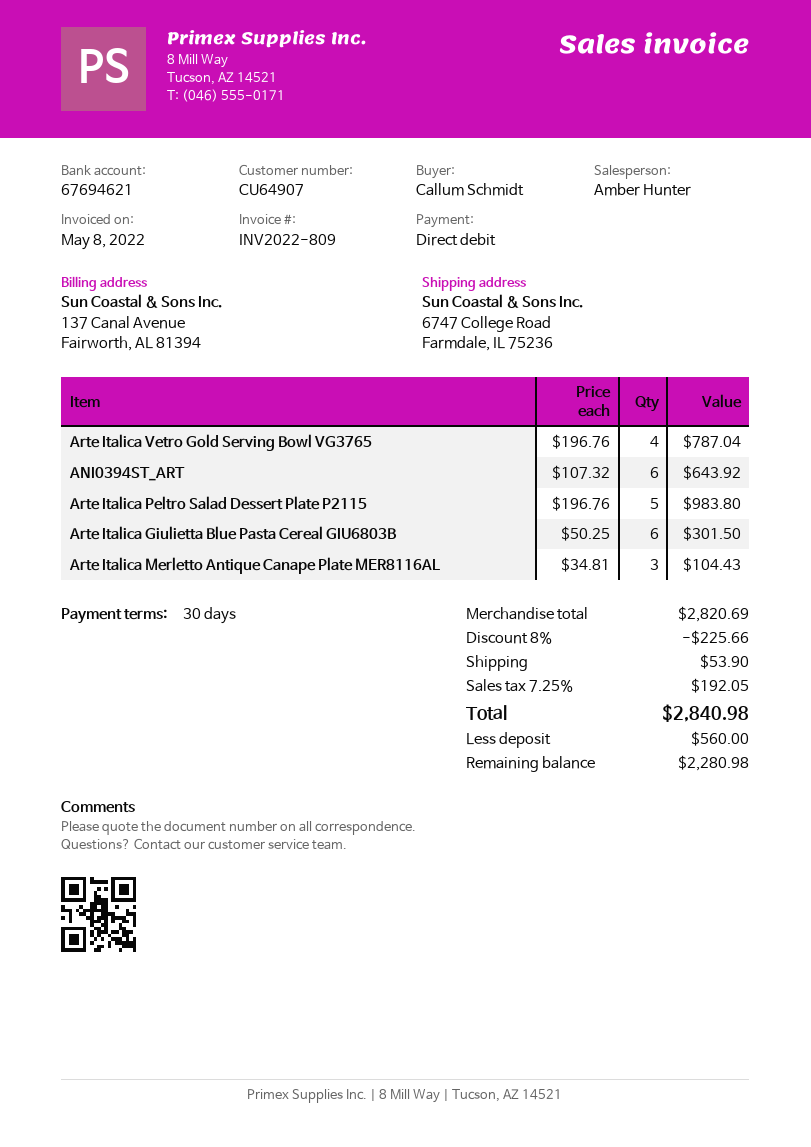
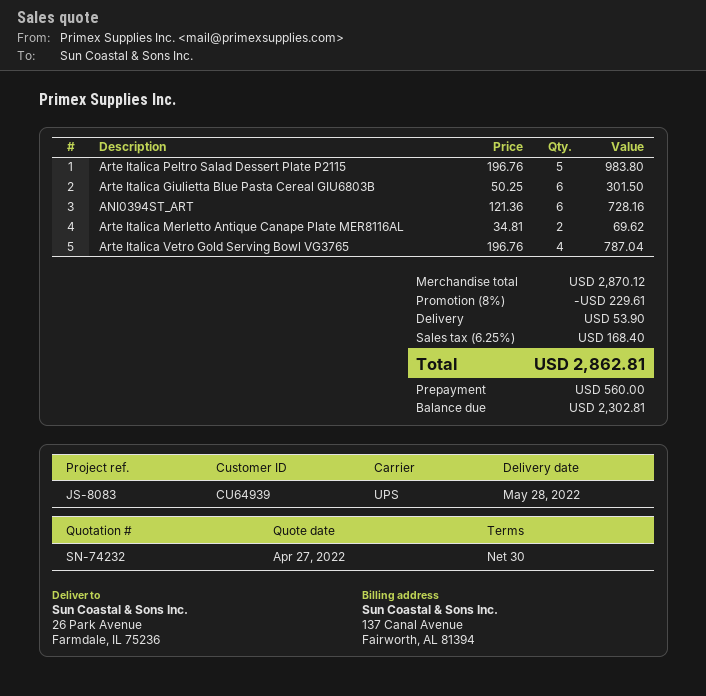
customer number: CU64907 -> CU64939
ship to: 6747 College Road, Farmdale, IL 75236 -> 26 Park Avenue, Farmdale, IL 75236
ANI0394ST_ART: 6 x 107.32 = 643.92 -> 6 x 121.36 = 728.16
Arte Italica Merletto Antique Canape Plate MER8116AL: 3 x 34.81 = 104.43 -> 2 x 34.81 = 69.62
subtotal: 2820.69 -> 2870.12
discount: 8% = 225.66 -> 8% = 229.61
tax: 7.25% = 192.05 -> 6.25% = 168.40
total: 2840.98 -> 2862.81
balance: 2280.98 -> 2302.81

